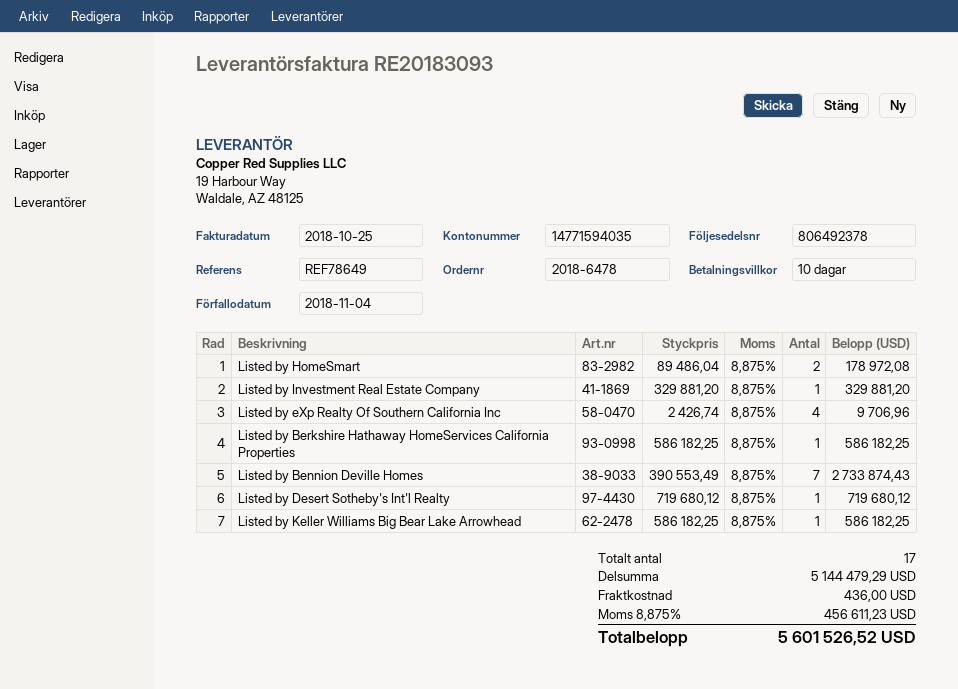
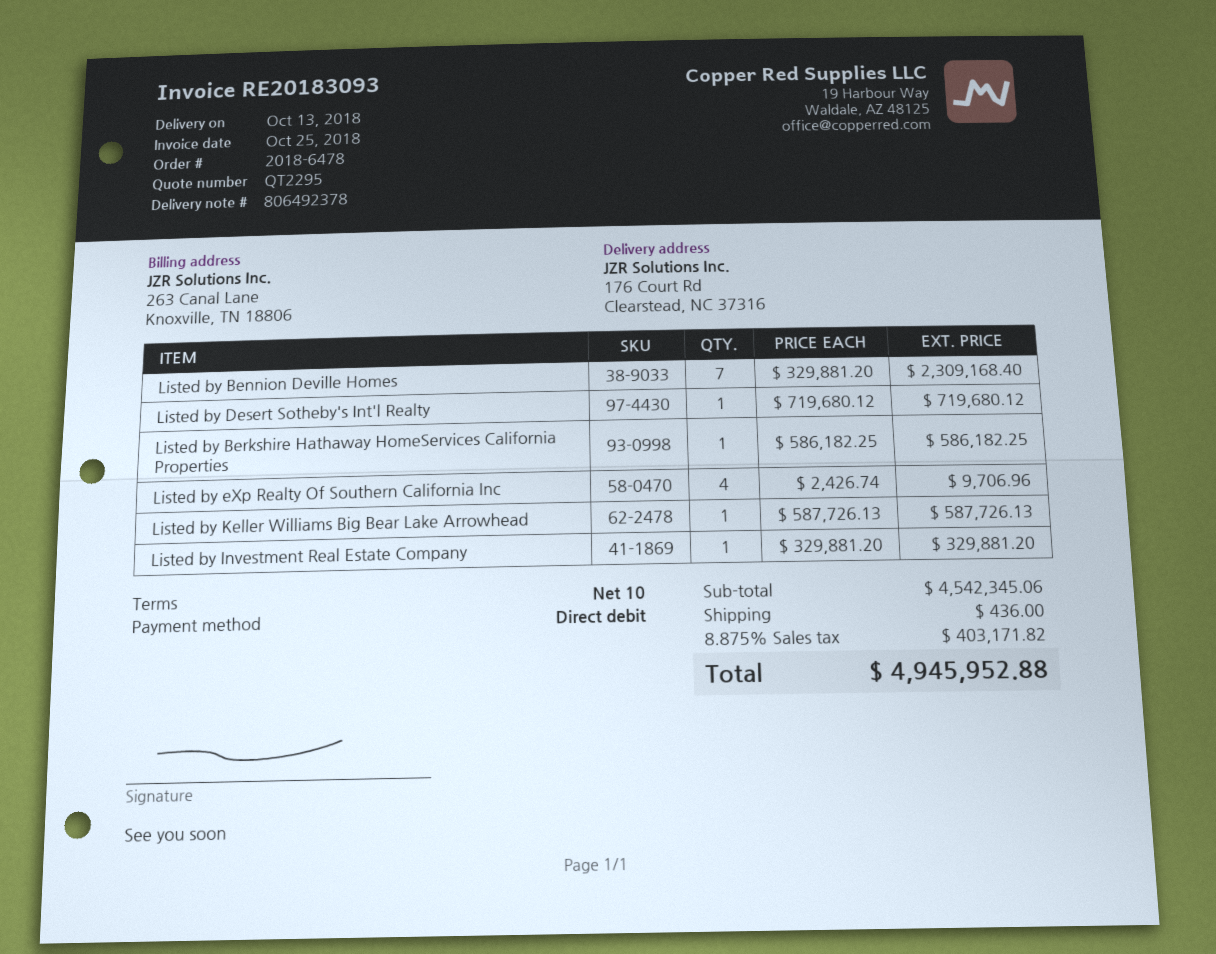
Listed by HomeSmart: 2 x 89486.04 = 178972.08 -> none
Listed by Bennion Deville Homes: 7 x 390553.49 = 2733874.43 -> 7 x 329881.20 = 2309168.40
Listed by Keller Williams Big Bear Lake Arrowhead: 1 x 586182.25 = 586182.25 -> 1 x 587726.13 = 587726.13
subtotal: 5144479.29 -> 4542345.06
tax: 8.875% = 456611.23 -> 8.875% = 403171.82
total: 5601526.52 -> 4945952.88

